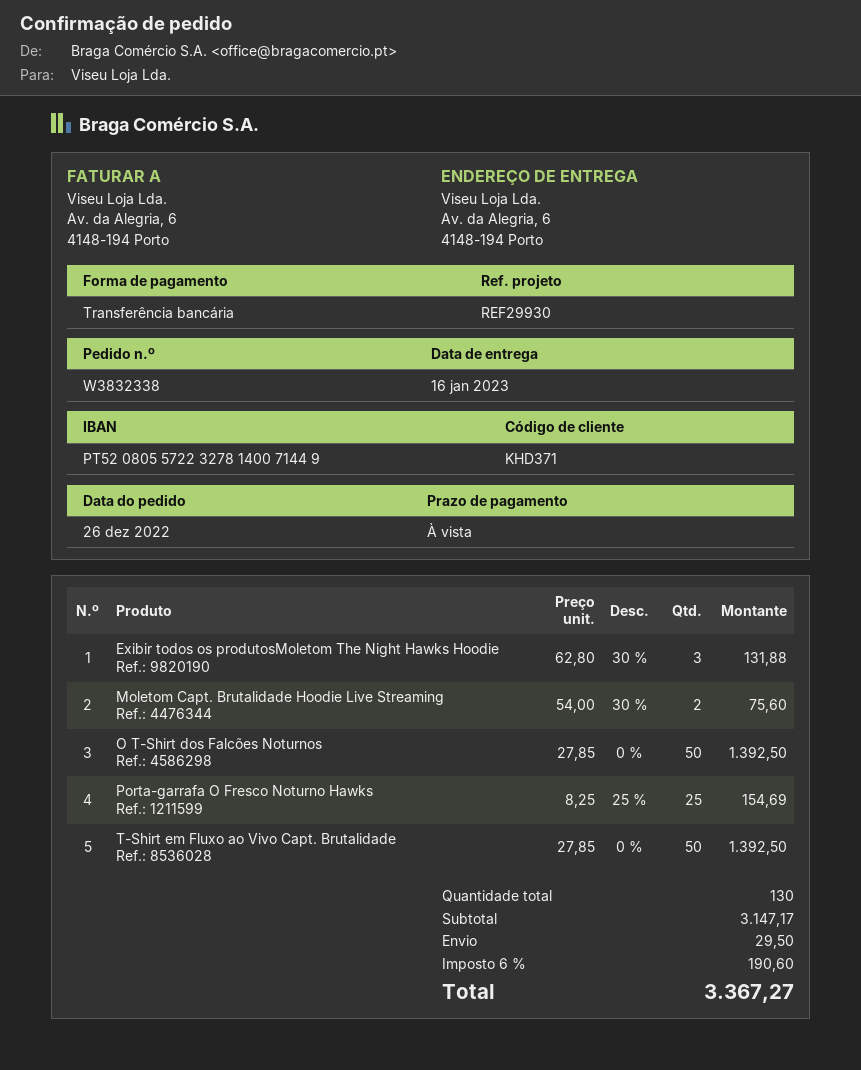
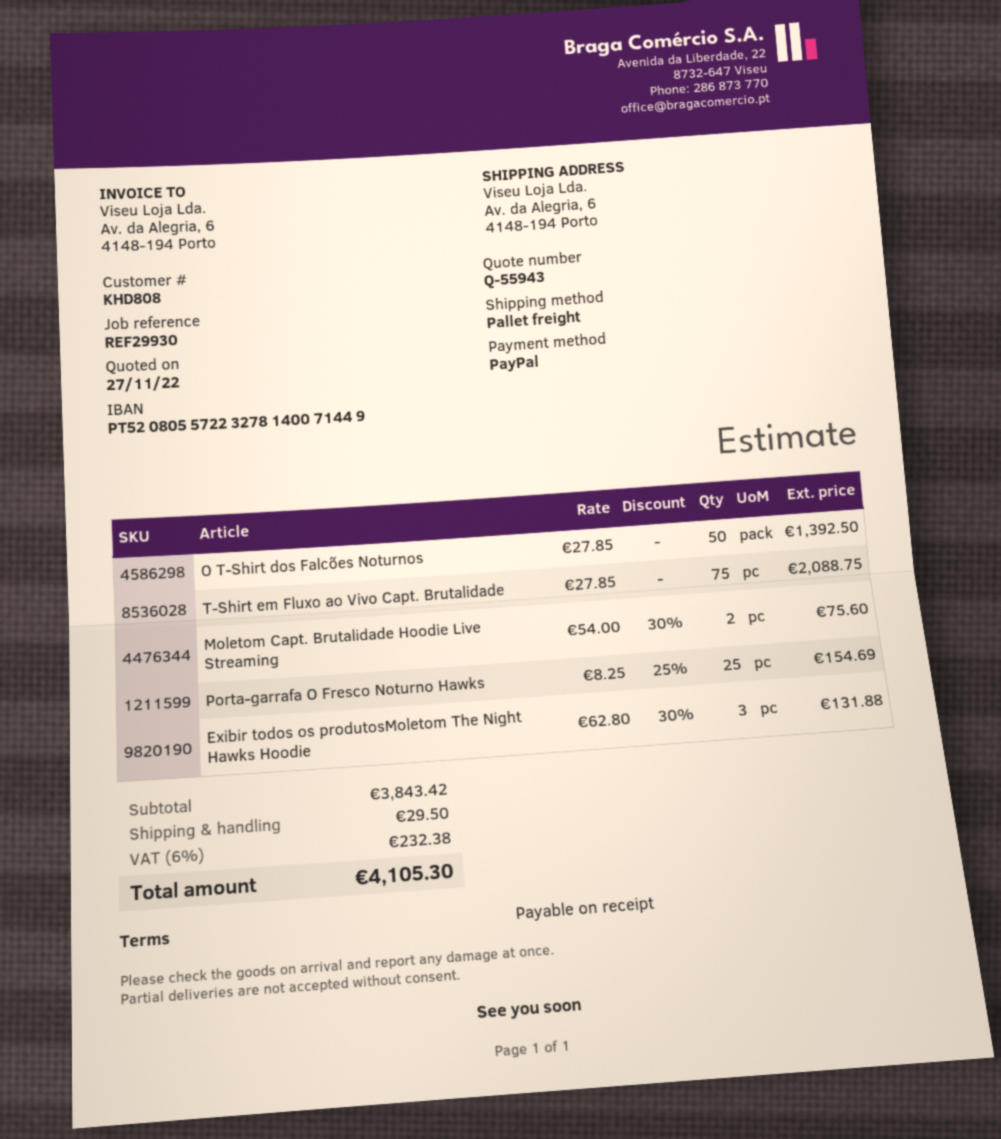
customer number: KHD371 -> KHD808
payment method: bank transfer -> PayPal
T-Shirt em Fluxo ao Vivo Capt. Brutalidade: 50 x 27.85 = 1392.50 -> 75 x 27.85 = 2088.75
subtotal: 3147.17 -> 3843.42
tax: 6% = 190.60 -> 6% = 232.38
total: 3367.27 -> 4105.30

